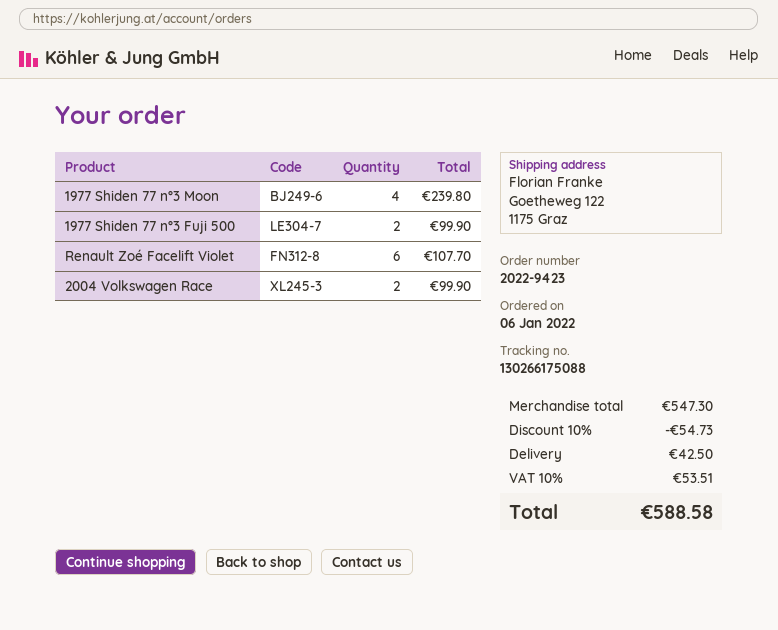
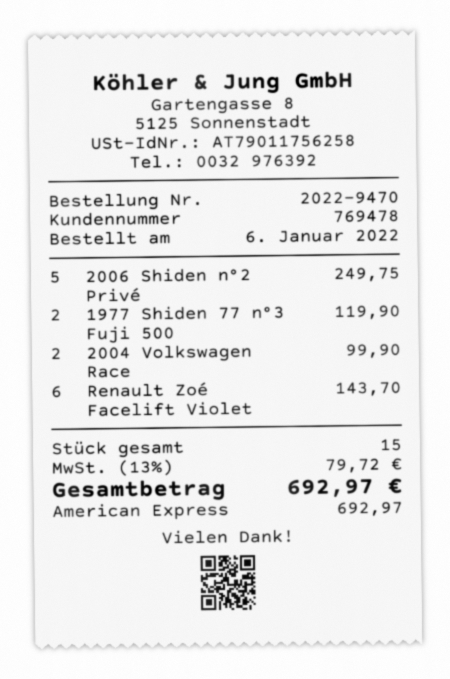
order number: 2022-9423 -> 2022-9470
1977 Shiden 77 n°3 Moon: 4 for 239.80 -> none
1977 Shiden 77 n°3 Fuji 500: 2 for 99.90 -> 2 for 119.90
Renault Zoé Facelift Violet: 6 for 107.70 -> 6 for 143.70
2006 Shiden n°2 Privé: none -> 5 for 249.75
discount: 10% = 54.73 -> none
shipping: 42.50 -> none
tax: 10% = 53.51 -> 13% = 79.72
total: 588.58 -> 692.97

